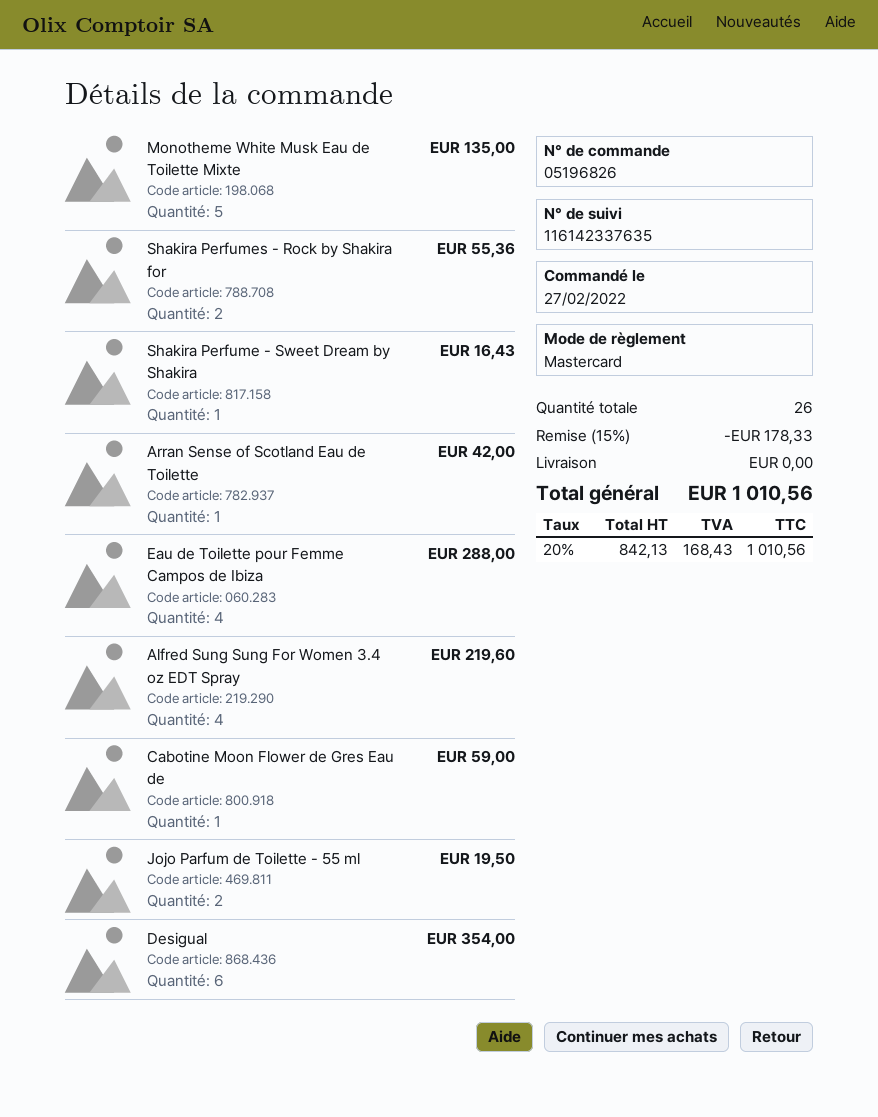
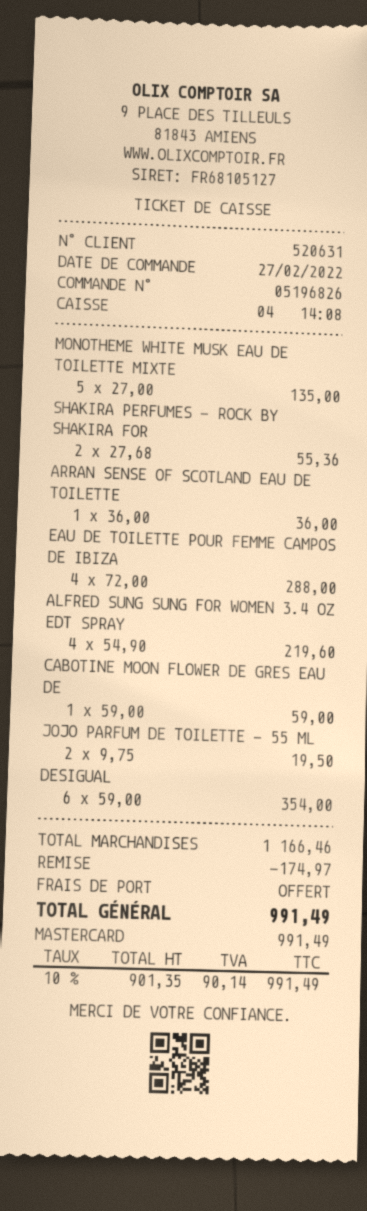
Shakira Perfume - Sweet Dream by Shakira: 1 for 16.43 -> none
Arran Sense of Scotland Eau de Toilette: 1 for 42.00 -> 1 for 36.00
discount: 178.33 -> 174.97
net: 842.13 -> 901.35
tax: 20% = 168.43 -> 10% = 90.14
total: 1010.56 -> 991.49

